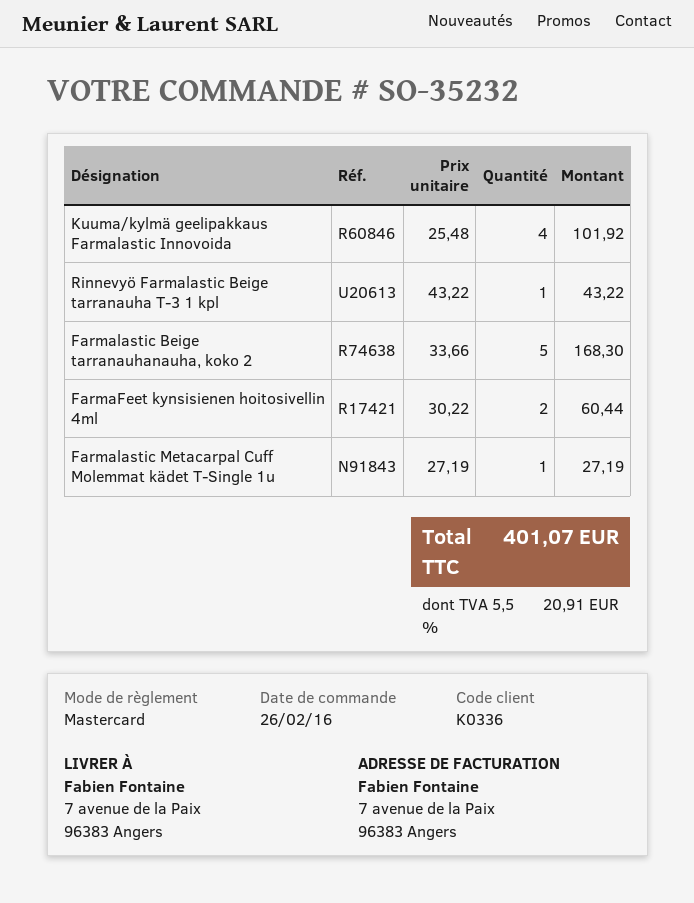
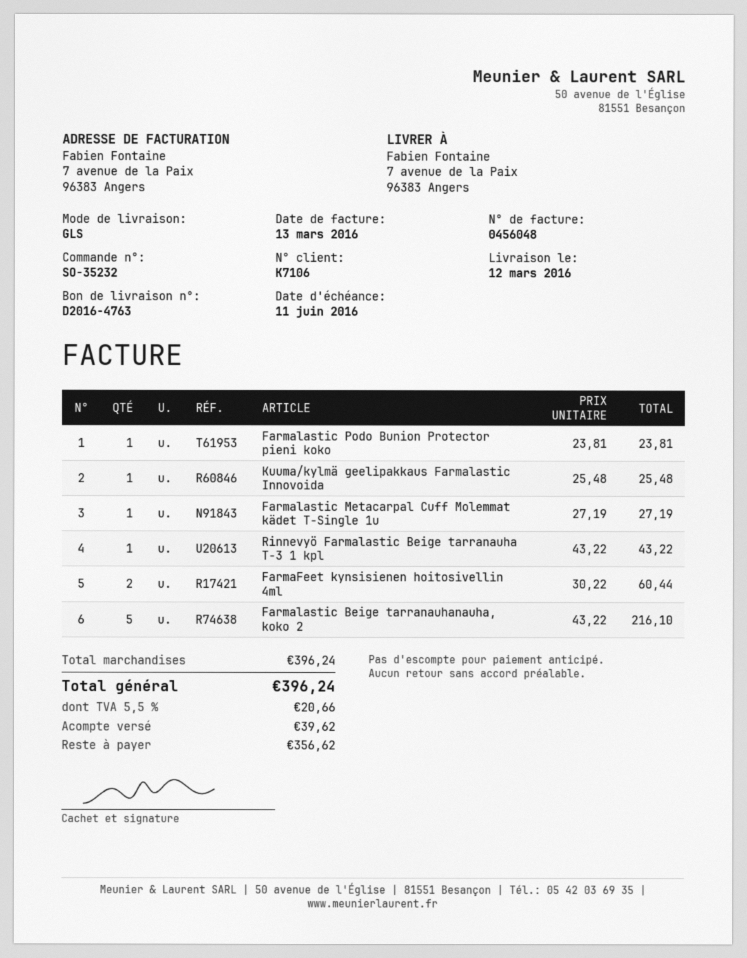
customer number: K0336 -> K7106
Kuuma/kylmä geelipakkaus Farmalastic Innovoida: 4 x 25.48 = 101.92 -> 1 x 25.48 = 25.48
Farmalastic Beige tarranauhanauha, koko 2: 5 x 33.66 = 168.30 -> 5 x 43.22 = 216.10
Farmalastic Podo Bunion Protector pieni koko: none -> 1 x 23.81 = 23.81
tax: 5.5% = 20.91 -> 5.5% = 20.66
total: 401.07 -> 396.24

